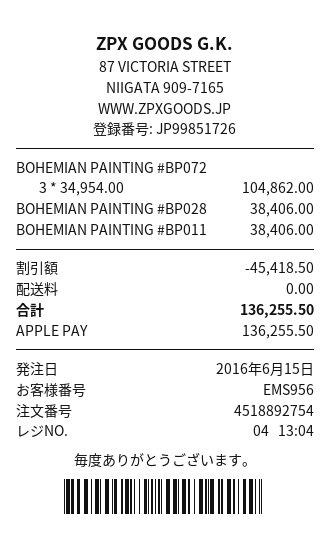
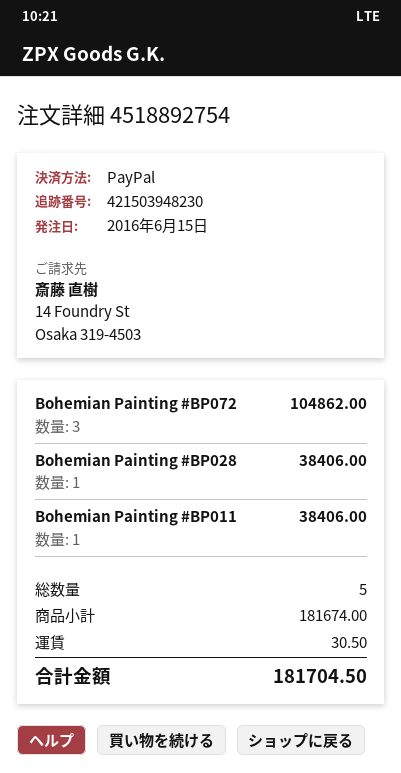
payment method: Apple Pay -> PayPal
discount: 45418.50 -> none
shipping: 0.00 -> 30.50
total: 136255.50 -> 181704.50

